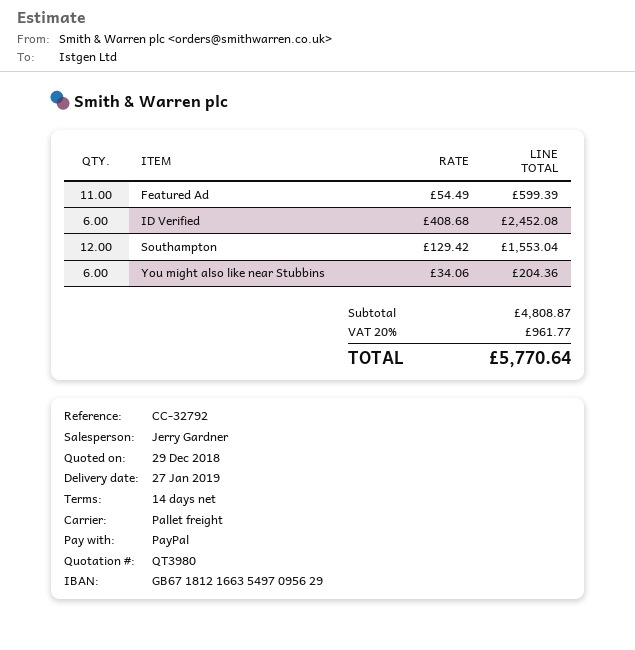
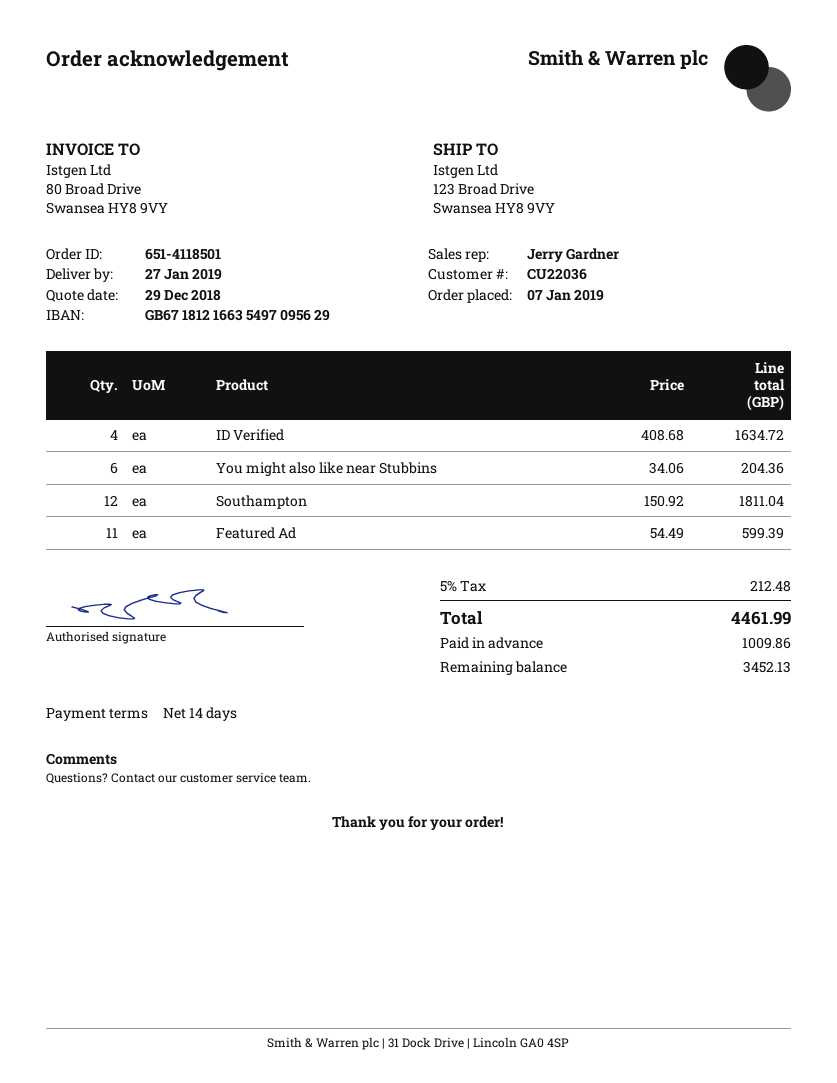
ID Verified: 6 x 408.68 = 2452.08 -> 4 x 408.68 = 1634.72
Southampton: 12 x 129.42 = 1553.04 -> 12 x 150.92 = 1811.04
tax: 20% = 961.77 -> 5% = 212.48
total: 5770.64 -> 4461.99

